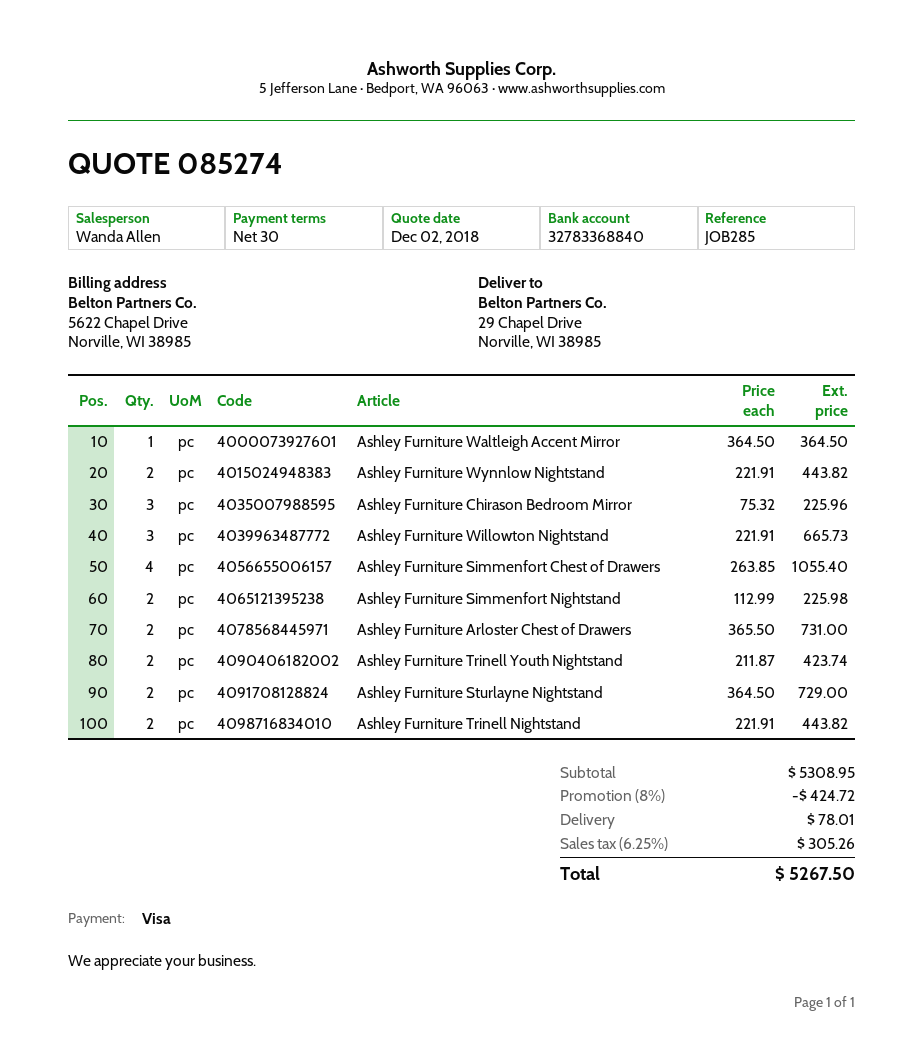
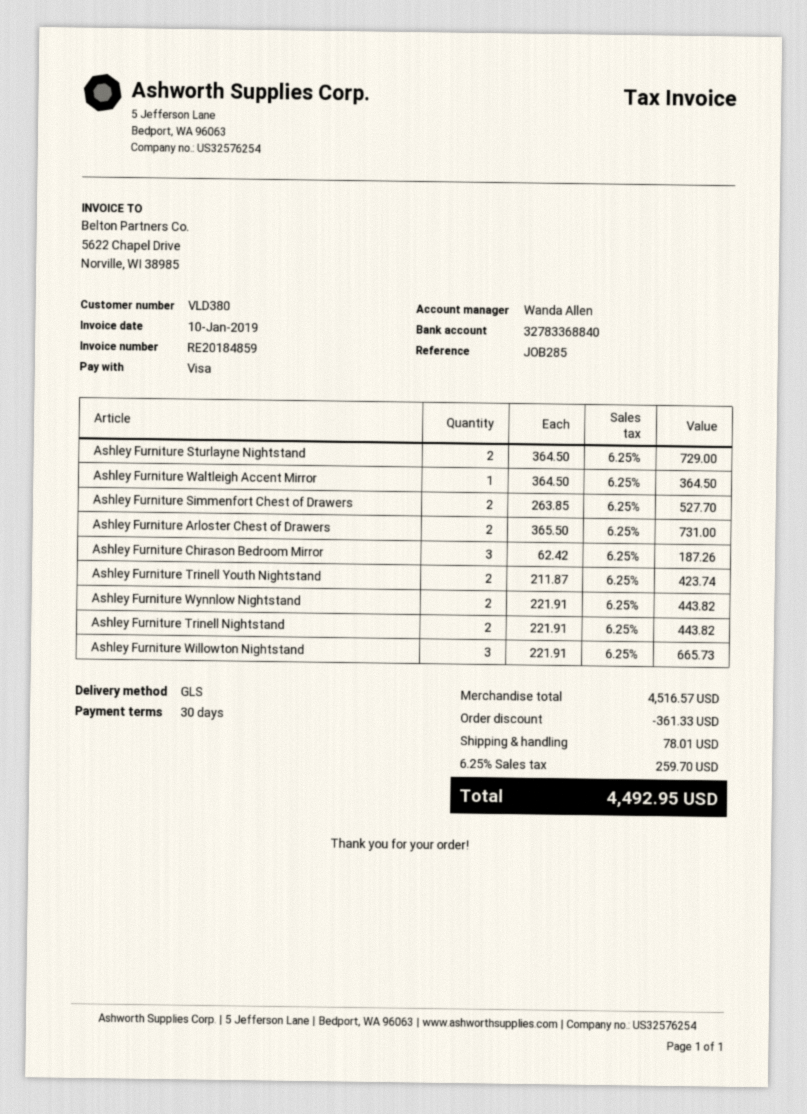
Ashley Furniture Chirason Bedroom Mirror: 3 x 75.32 = 225.96 -> 3 x 62.42 = 187.26
Ashley Furniture Simmenfort Chest of Drawers: 4 x 263.85 = 1055.40 -> 2 x 263.85 = 527.70
Ashley Furniture Simmenfort Nightstand: 2 x 112.99 = 225.98 -> none
subtotal: 5308.95 -> 4516.57
discount: 424.72 -> 361.33
tax: 6.25% = 305.26 -> 6.25% = 259.70
total: 5267.50 -> 4492.95

